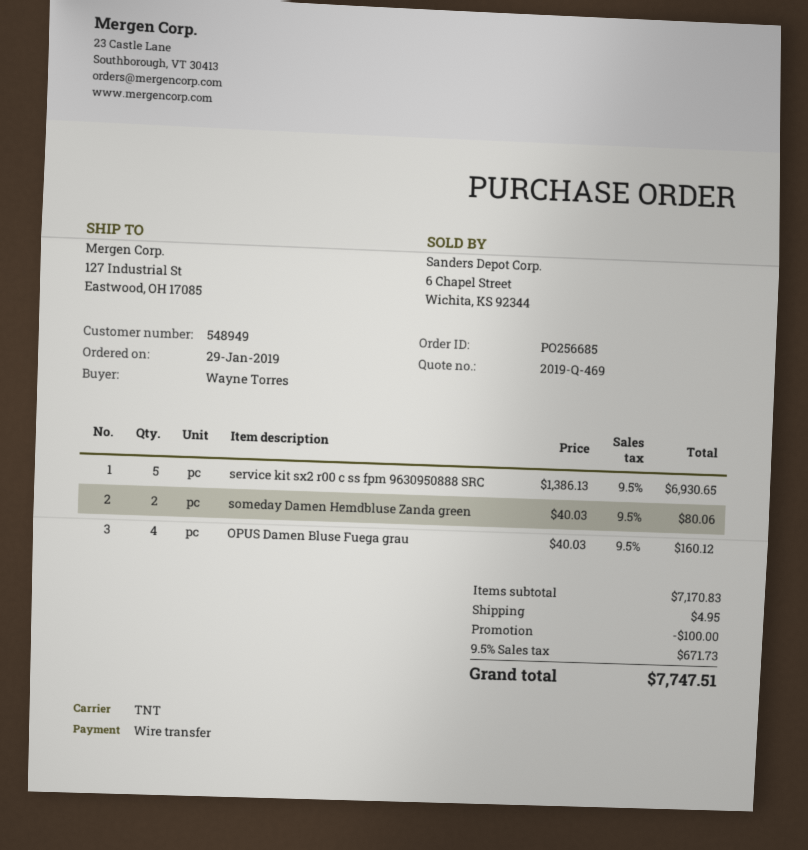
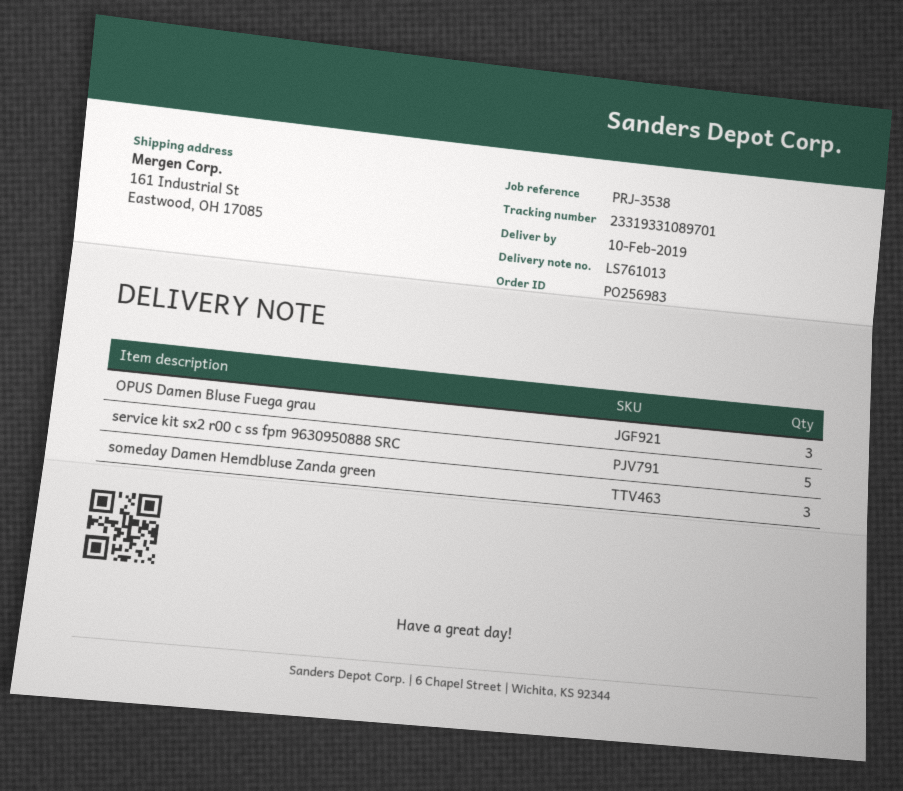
order number: PO256685 -> PO256983
ship to: 127 Industrial St, Eastwood, OH 17085 -> 161 Industrial St, Eastwood, OH 17085
someday Damen Hemdbluse Zanda green: 2 -> 3
OPUS Damen Bluse Fuega grau: 4 -> 3

